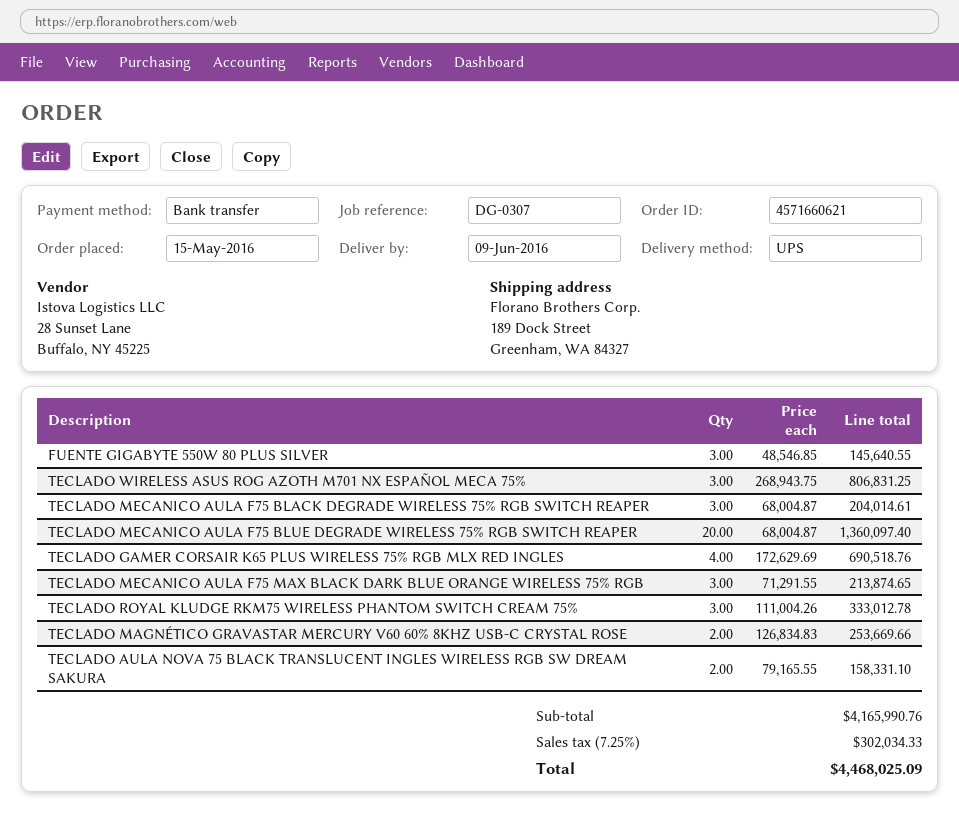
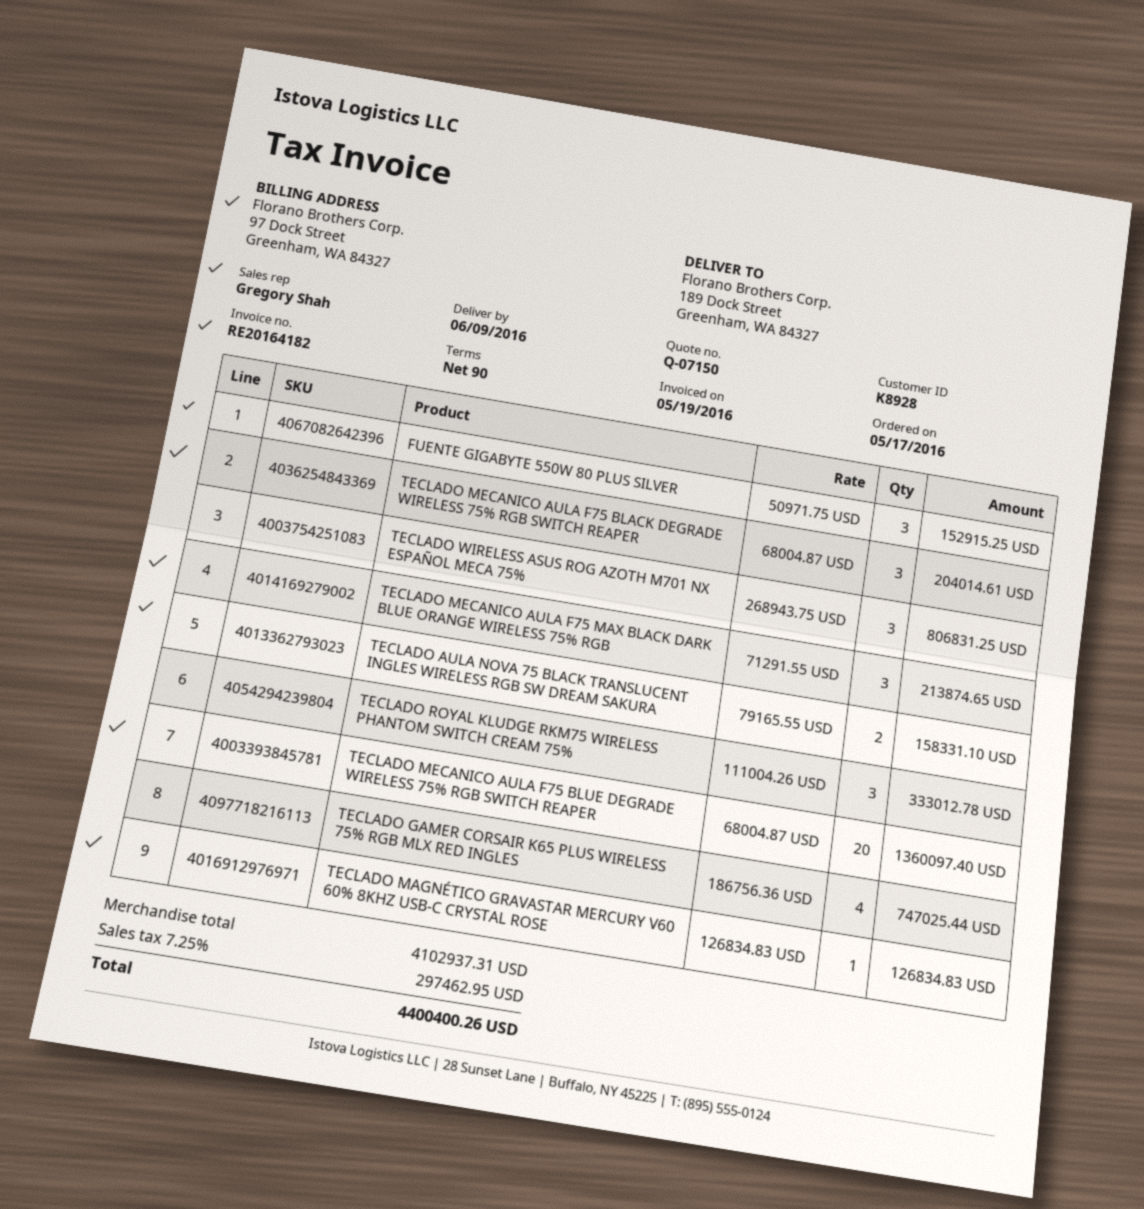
order date: 2016-05-15 -> 2016-05-17
FUENTE GIGABYTE 550W 80 PLUS SILVER: 3 x 48546.85 = 145640.55 -> 3 x 50971.75 = 152915.25
TECLADO GAMER CORSAIR K65 PLUS WIRELESS 75% RGB MLX RED INGLES: 4 x 172629.69 = 690518.76 -> 4 x 186756.36 = 747025.44
TECLADO MAGNÉTICO GRAVASTAR MERCURY V60 60% 8KHZ USB-C CRYSTAL ROSE: 2 x 126834.83 = 253669.66 -> 1 x 126834.83 = 126834.83
subtotal: 4165990.76 -> 4102937.31
tax: 7.25% = 302034.33 -> 7.25% = 297462.95
total: 4468025.09 -> 4400400.26

